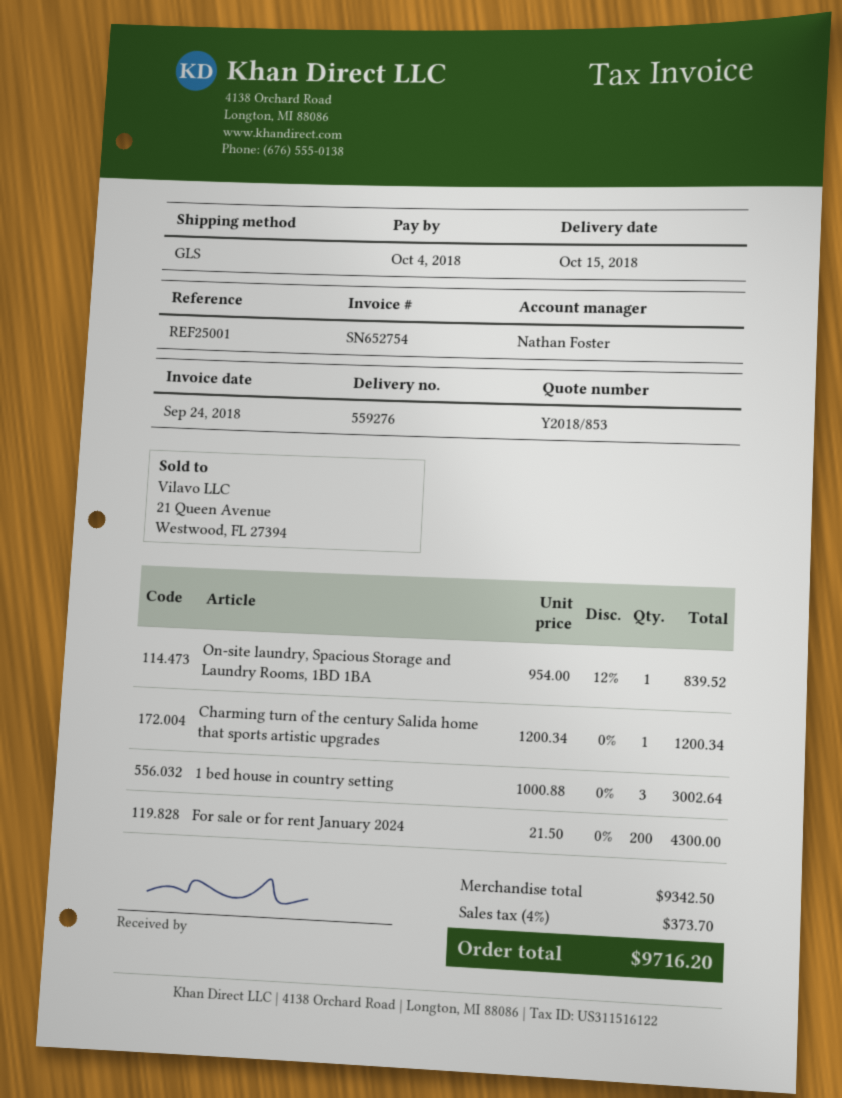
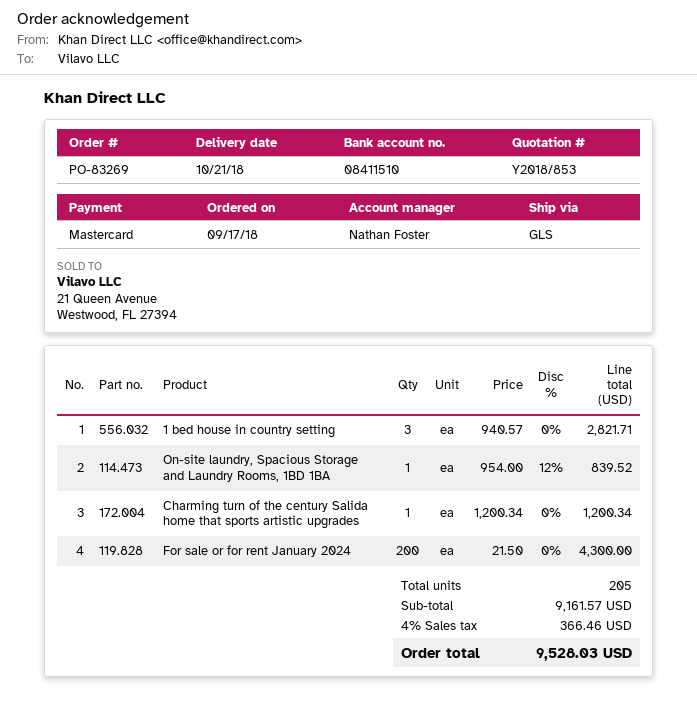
delivery date: 2018-10-15 -> 2018-10-21
1 bed house in country setting: 3 x 1000.88 = 3002.64 -> 3 x 940.57 = 2821.71
subtotal: 9342.50 -> 9161.57
tax: 4% = 373.70 -> 4% = 366.46
total: 9716.20 -> 9528.03

